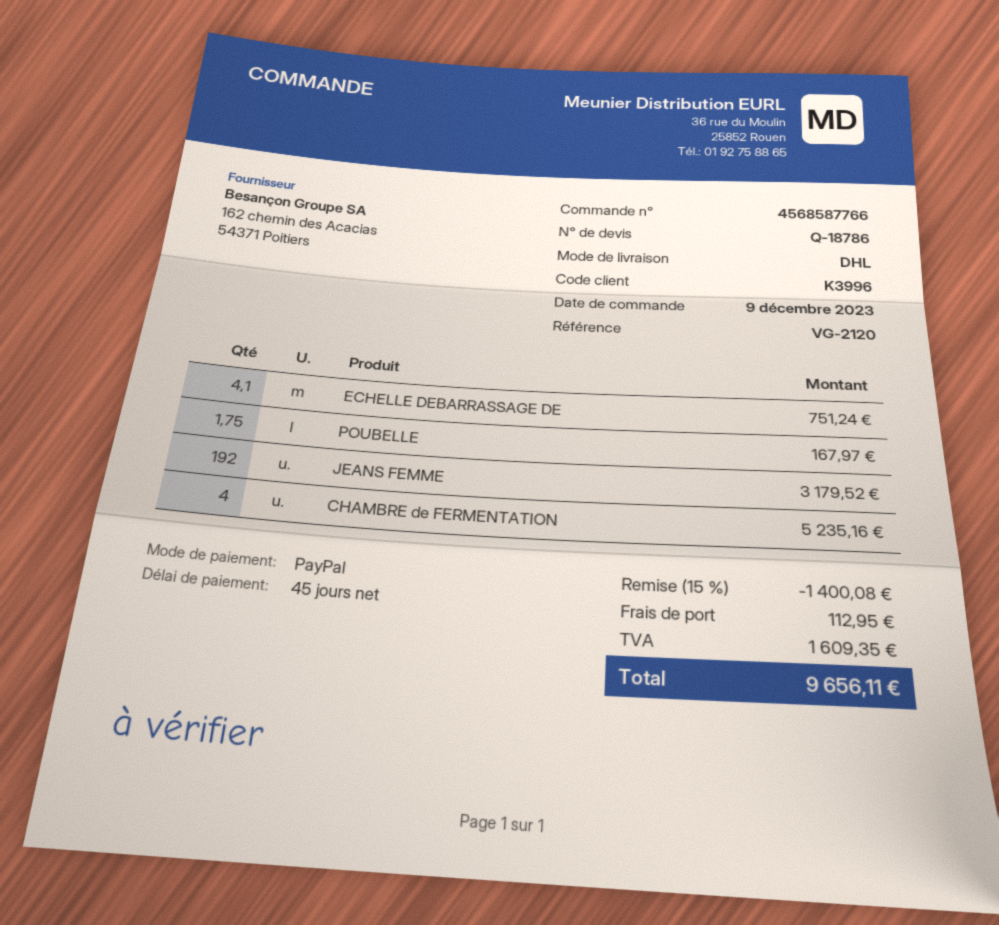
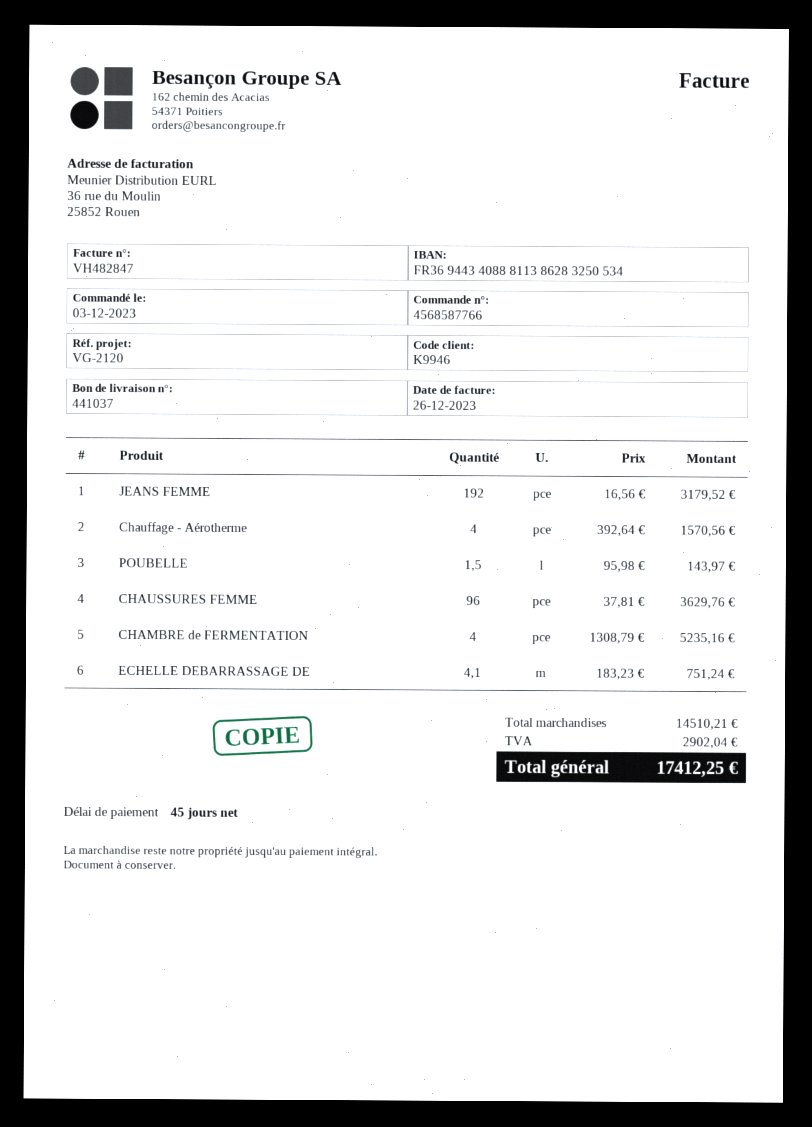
order date: 2023-12-09 -> 2023-12-03
customer number: K3996 -> K9946
POUBELLE: 1.75 for 167.97 -> 1.5 for 143.97
Chauffage - Aérotherme: none -> 4 for 1570.56
CHAUSSURES FEMME: none -> 96 for 3629.76
discount: 15% = 1400.08 -> none
shipping: 112.95 -> none
tax: 1609.35 -> 2902.04
total: 9656.11 -> 17412.25

